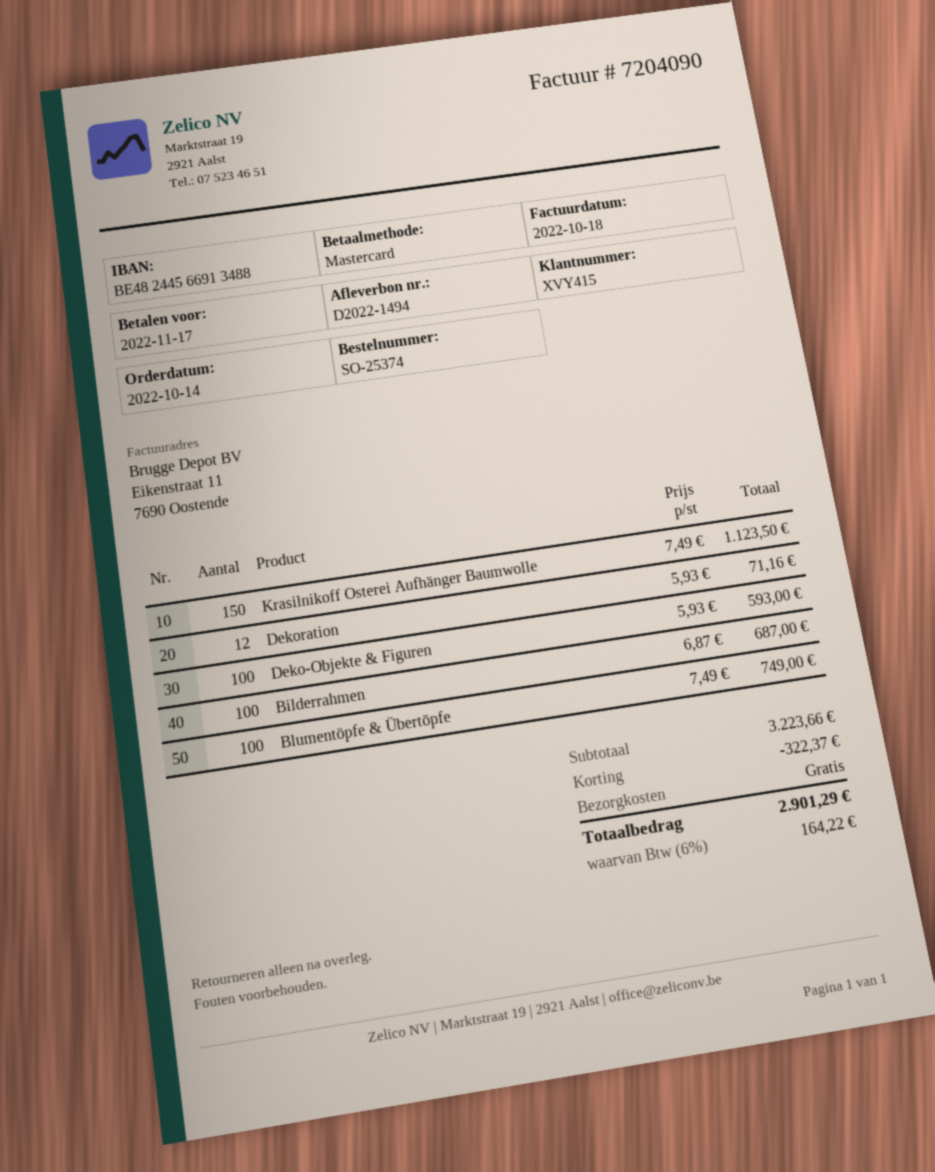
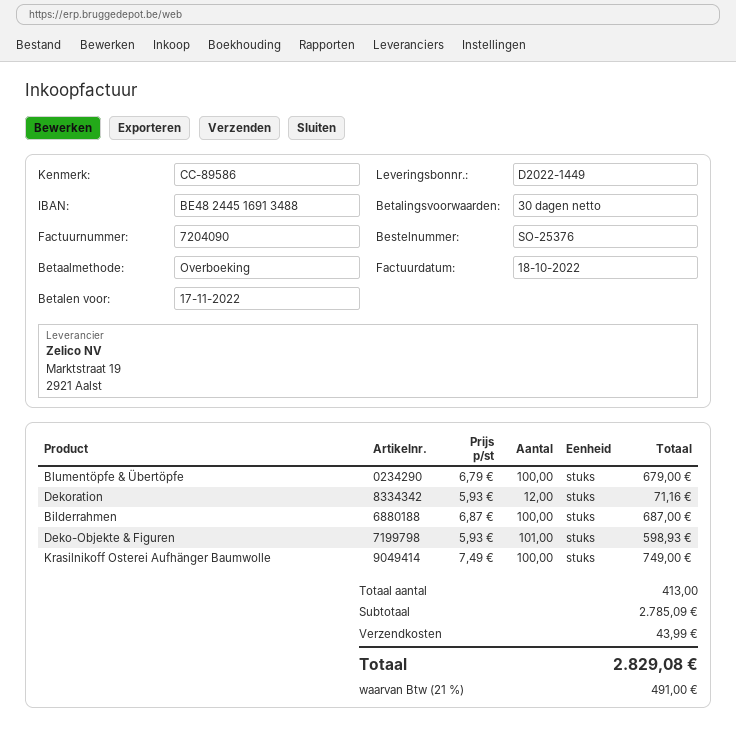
order number: SO-25374 -> SO-25376
delivery note number: D2022-1494 -> D2022-1449
payment method: Mastercard -> bank transfer
bank account: BE48244566913488 -> BE48244516913488
Krasilnikoff Osterei Aufhänger Baumwolle: 150 x 7.49 = 1123.50 -> 100 x 7.49 = 749.00
Deko-Objekte & Figuren: 100 x 5.93 = 593.00 -> 101 x 5.93 = 598.93
Blumentöpfe & Übertöpfe: 100 x 7.49 = 749.00 -> 100 x 6.79 = 679.00
subtotal: 3223.66 -> 2785.09
discount: 322.37 -> none
shipping: 0.00 -> 43.99
tax: 6% = 164.22 -> 21% = 491.00
total: 2901.29 -> 2829.08

